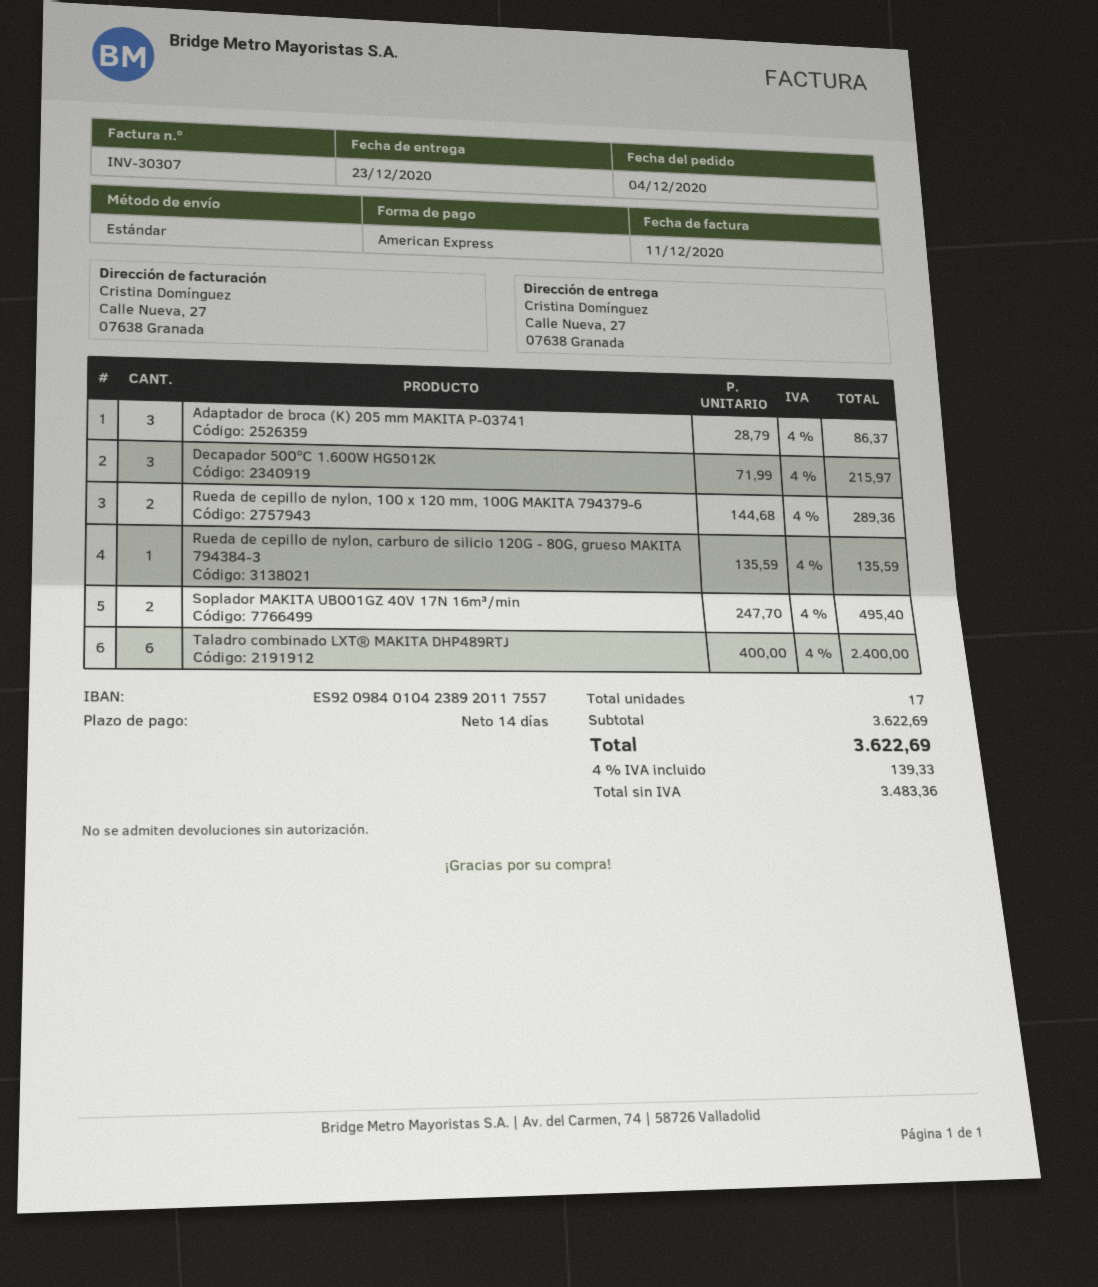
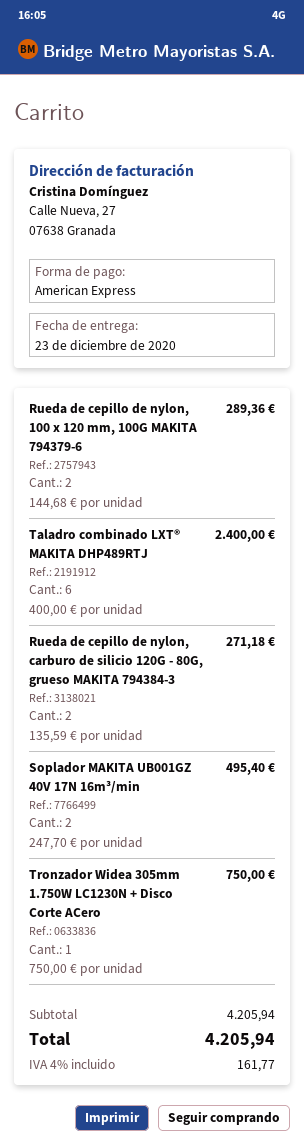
Adaptador de broca (K) 205 mm MAKITA P-03741: 3 x 28.79 = 86.37 -> none
Decapador 500ºC 1.600W HG5012K: 3 x 71.99 = 215.97 -> none
Rueda de cepillo de nylon, carburo de silicio 120G - 80G, grueso MAKITA 794384-3: 1 x 135.59 = 135.59 -> 2 x 135.59 = 271.18
Tronzador Widea 305mm 1.750W LC1230N + Disco Corte ACero: none -> 1 x 750.00 = 750.00
subtotal: 3622.69 -> 4205.94
tax: 4% = 139.33 -> 4% = 161.77
total: 3622.69 -> 4205.94

